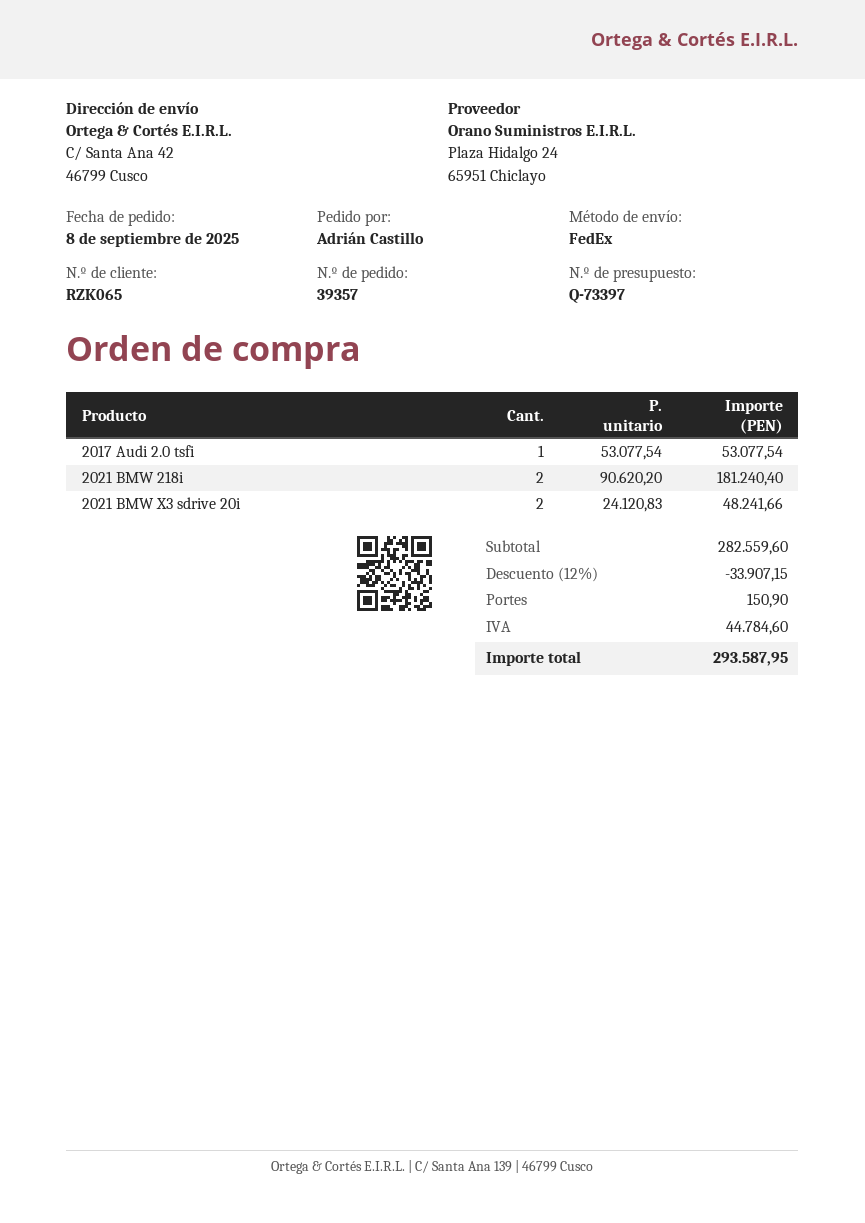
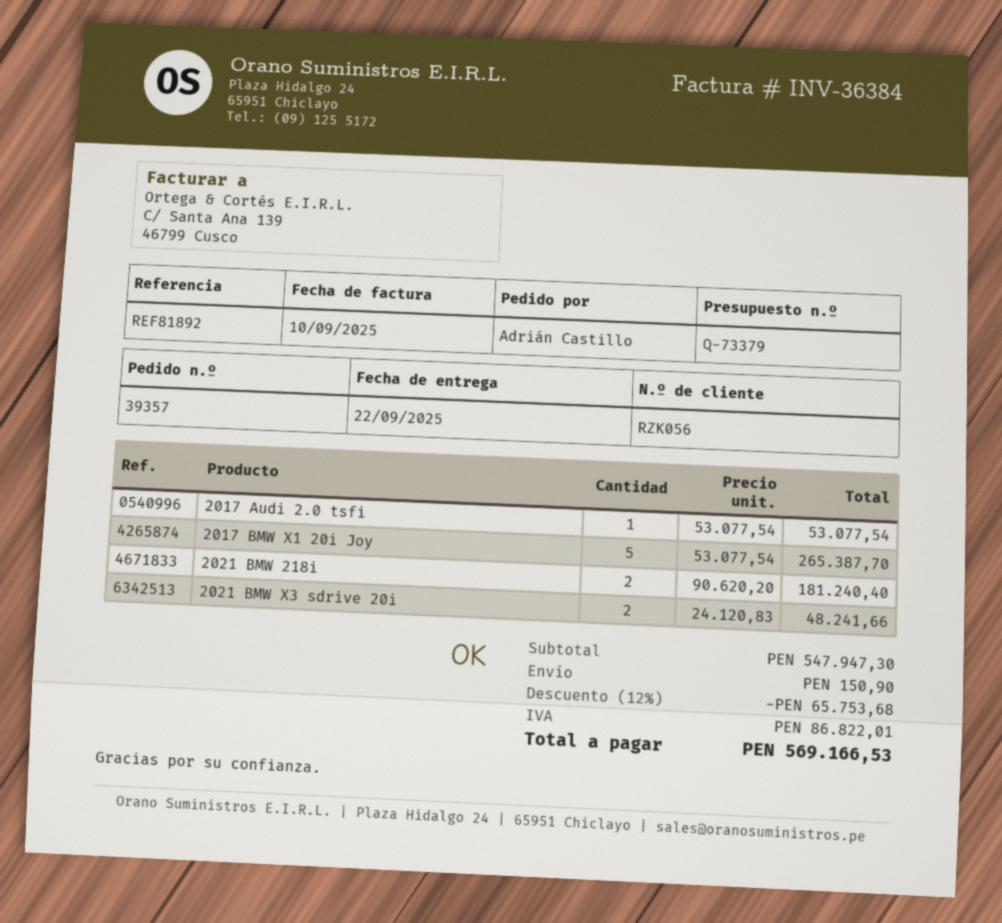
quote number: Q-73397 -> Q-73379
customer number: RZK065 -> RZK056
2017 BMW X1 20i Joy: none -> 5 x 53077.54 = 265387.70
subtotal: 282559.60 -> 547947.30
discount: 12% = 33907.15 -> 12% = 65753.68
tax: 44784.60 -> 86822.01
total: 293587.95 -> 569166.53

